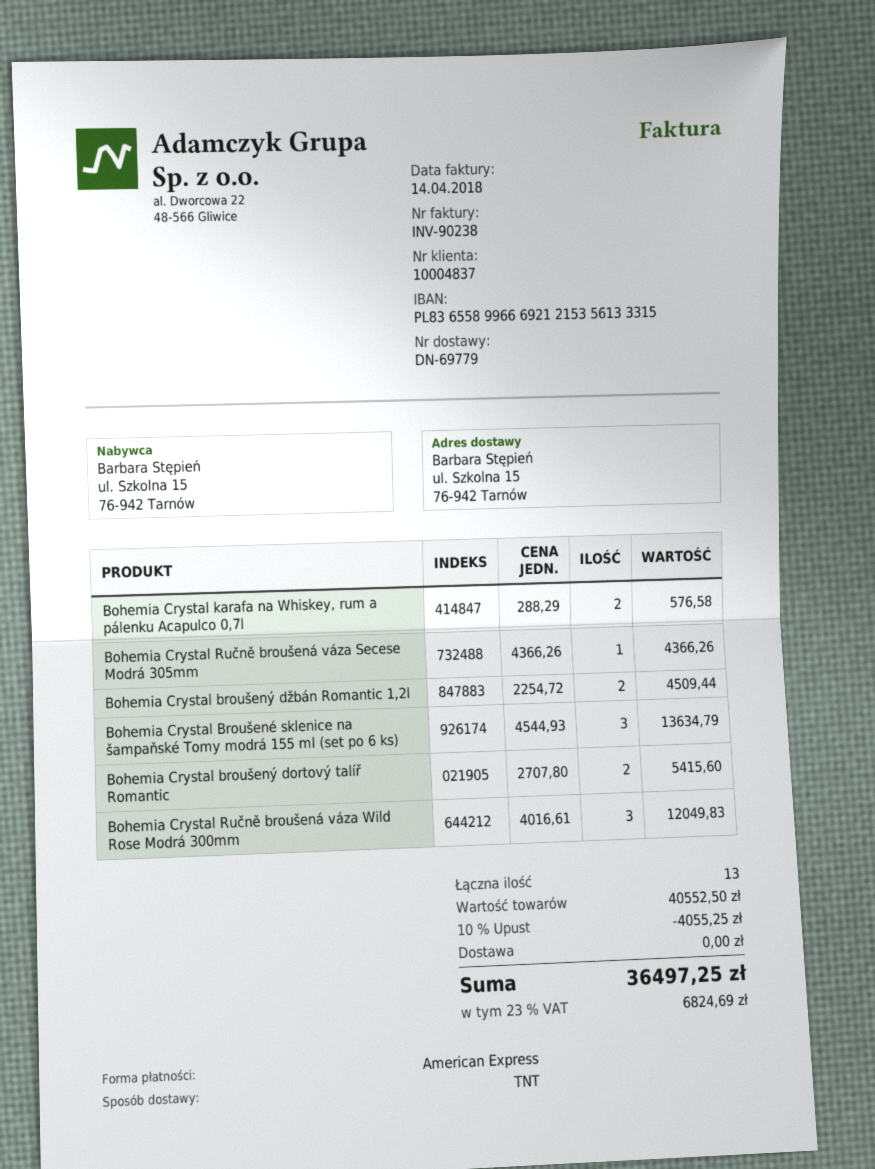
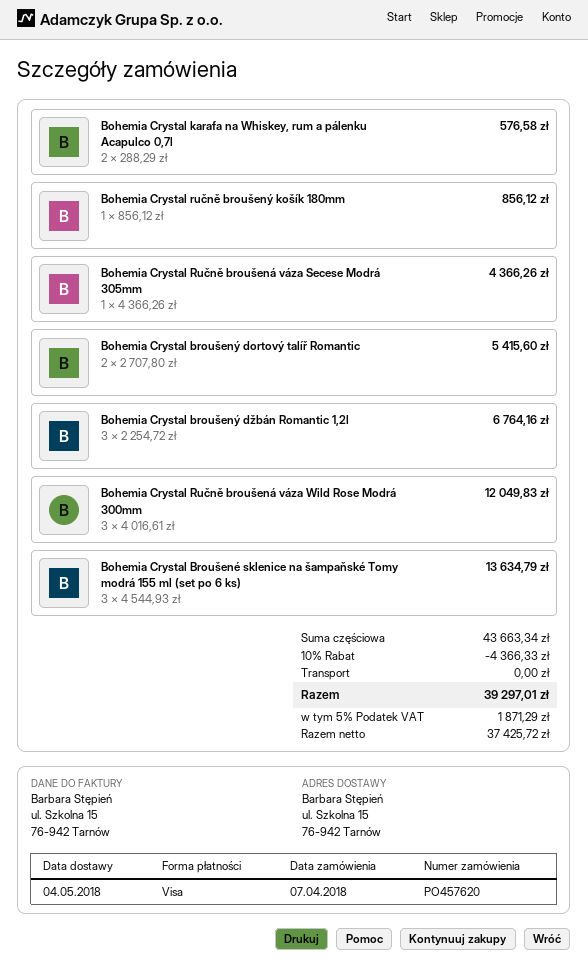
payment method: American Express -> Visa
Bohemia Crystal broušený džbán Romantic 1,2l: 2 x 2254.72 = 4509.44 -> 3 x 2254.72 = 6764.16
Bohemia Crystal ručně broušený košík 180mm: none -> 1 x 856.12 = 856.12
subtotal: 40552.50 -> 43663.34
discount: 10% = 4055.25 -> 10% = 4366.33
tax: 23% = 6824.69 -> 5% = 1871.29
total: 36497.25 -> 39297.01

